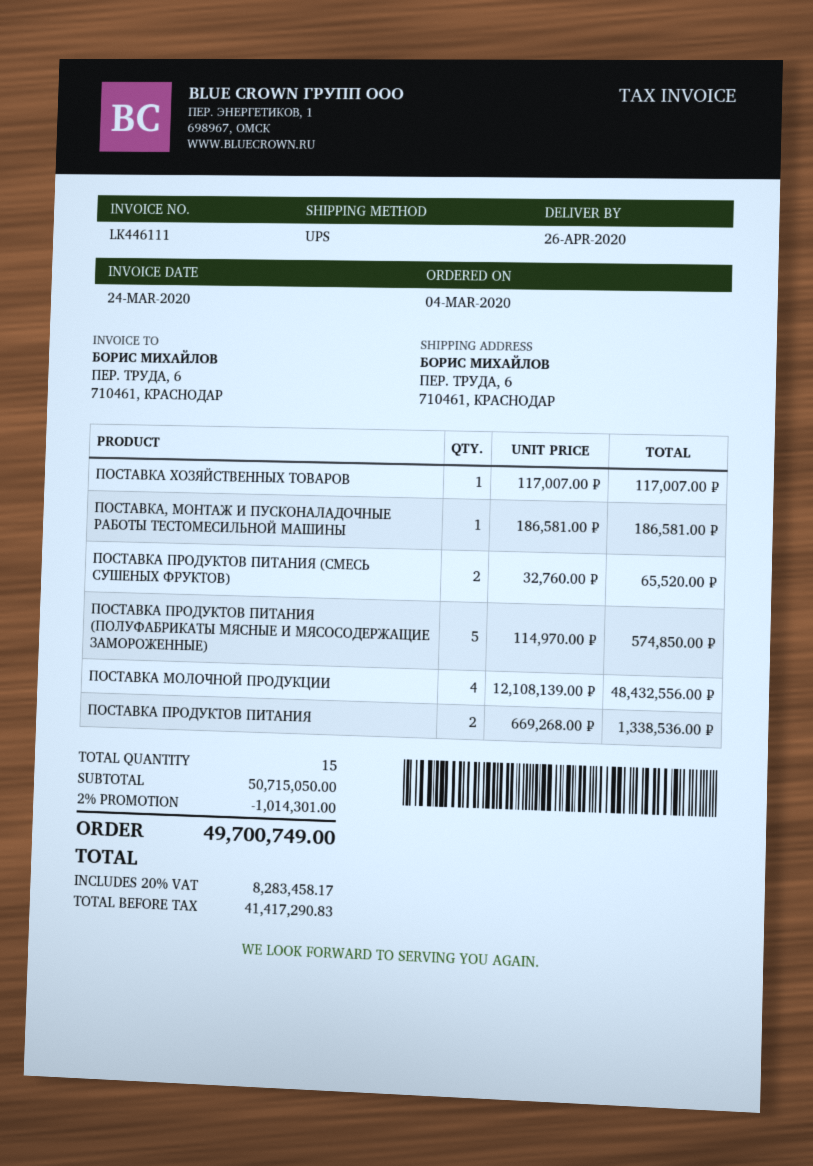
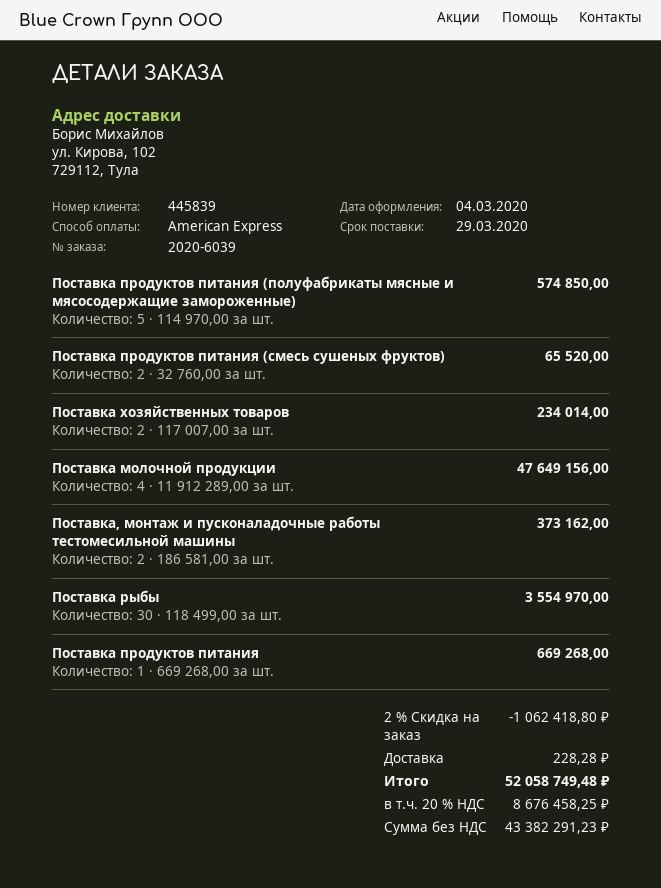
delivery date: 2020-04-26 -> 2020-03-29
ship to: ПЕР. ТРУДА, 6, 710461, КРАСНОДАР -> ул. Кирова, 102, 729112, Тула
ПОСТАВКА ХОЗЯЙСТВЕННЫХ ТОВАРОВ: 1 x 117007.00 = 117007.00 -> 2 x 117007.00 = 234014.00
ПОСТАВКА, МОНТАЖ И ПУСКОНАЛАДОЧНЫЕ РАБОТЫ ТЕСТОМЕСИЛЬНОЙ МАШИНЫ: 1 x 186581.00 = 186581.00 -> 2 x 186581.00 = 373162.00
ПОСТАВКА МОЛОЧНОЙ ПРОДУКЦИИ: 4 x 12108139.00 = 48432556.00 -> 4 x 11912289.00 = 47649156.00
ПОСТАВКА ПРОДУКТОВ ПИТАНИЯ: 2 x 669268.00 = 1338536.00 -> 1 x 669268.00 = 669268.00
Поставка рыбы: none -> 30 x 118499.00 = 3554970.00
discount: 2% = 1014301.00 -> 2% = 1062418.80
shipping: none -> 228.28
net: 41417290.83 -> 43382291.23
tax: 20% = 8283458.17 -> 20% = 8676458.25
total: 49700749.00 -> 52058749.48

